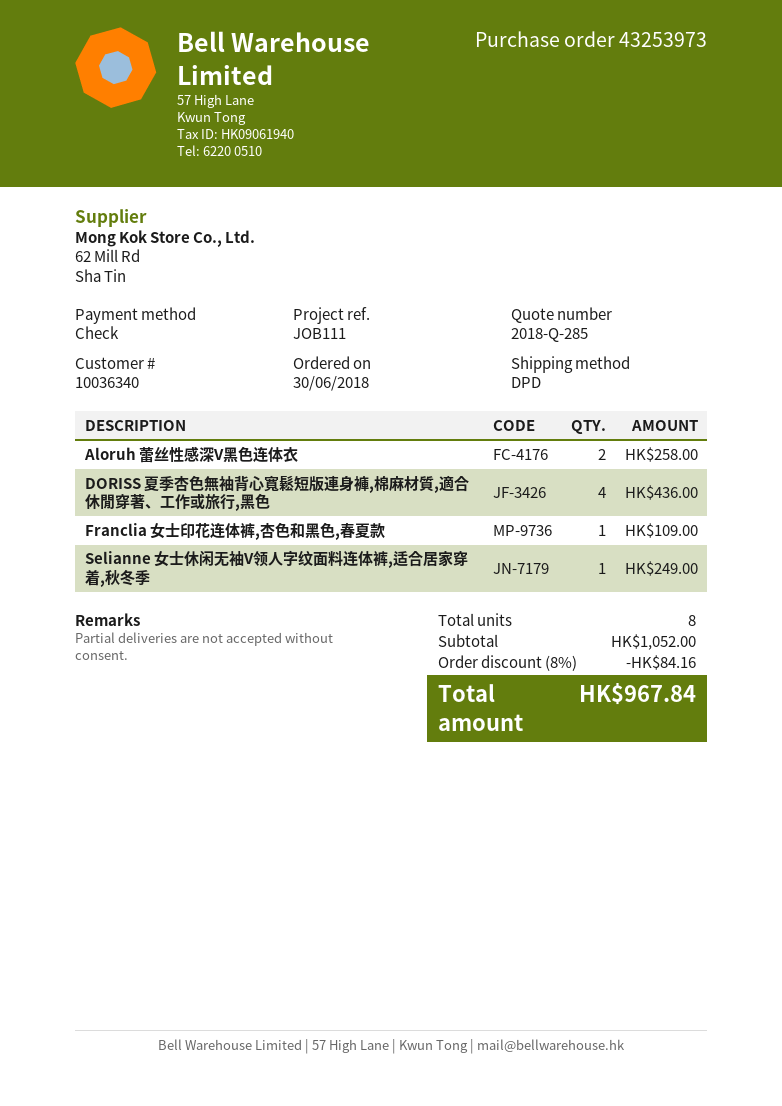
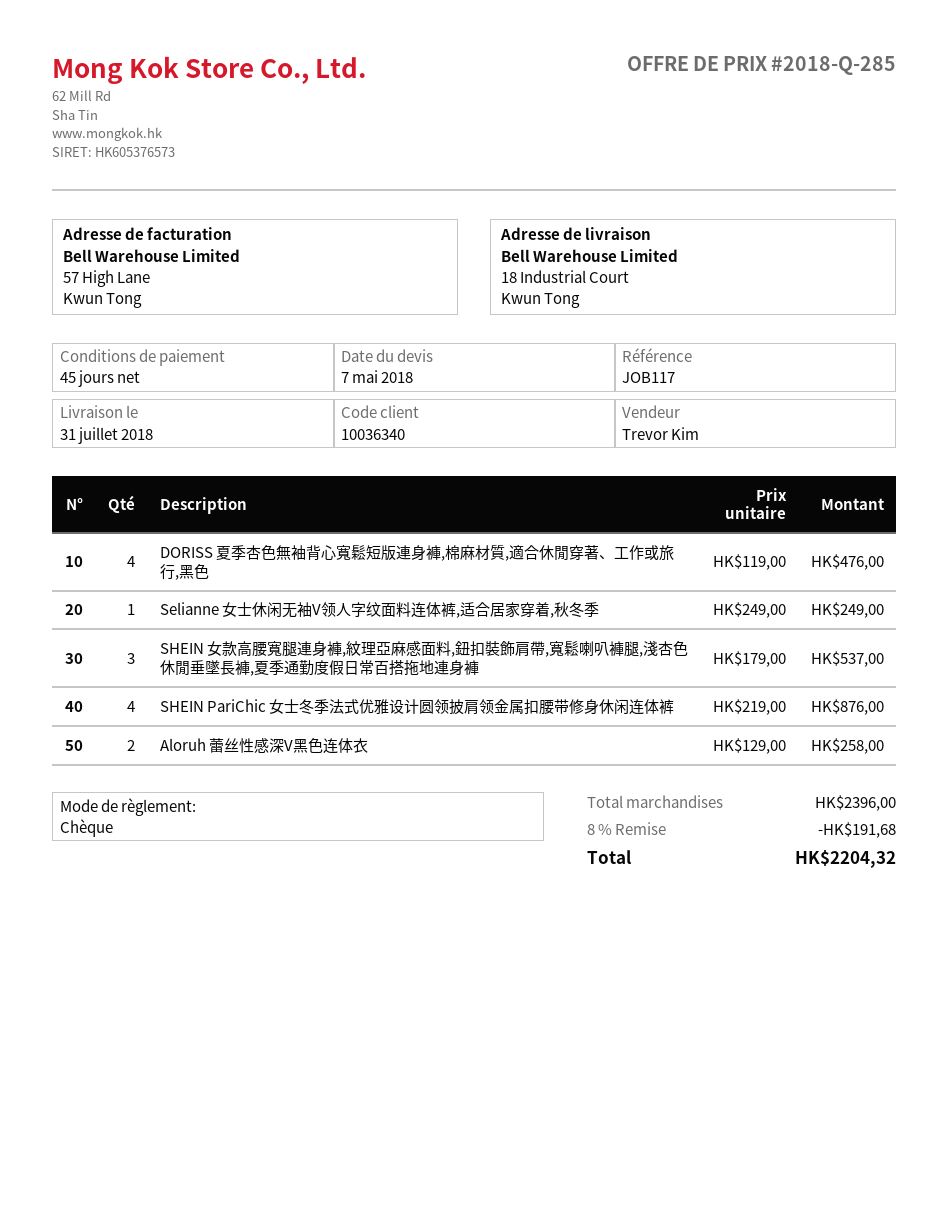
reference: JOB111 -> JOB117
DORISS 夏季杏色無袖背心寬鬆短版連身褲,棉麻材質,適合休閒穿著、工作或旅行,黑色: 4 for 436.00 -> 4 for 476.00
Franclia 女士印花连体裤,杏色和黑色,春夏款: 1 for 109.00 -> none
SHEIN 女款高腰寬腿連身褲,紋理亞麻感面料,鈕扣裝飾肩帶,寬鬆喇叭褲腿,淺杏色休閒垂墜長褲,夏季通勤度假日常百搭拖地連身褲: none -> 3 for 537.00
SHEIN PariChic 女士冬季法式优雅设计圆领披肩领金属扣腰带修身休闲连体裤: none -> 4 for 876.00
subtotal: 1052.00 -> 2396.00
discount: 8% = 84.16 -> 8% = 191.68
total: 967.84 -> 2204.32

